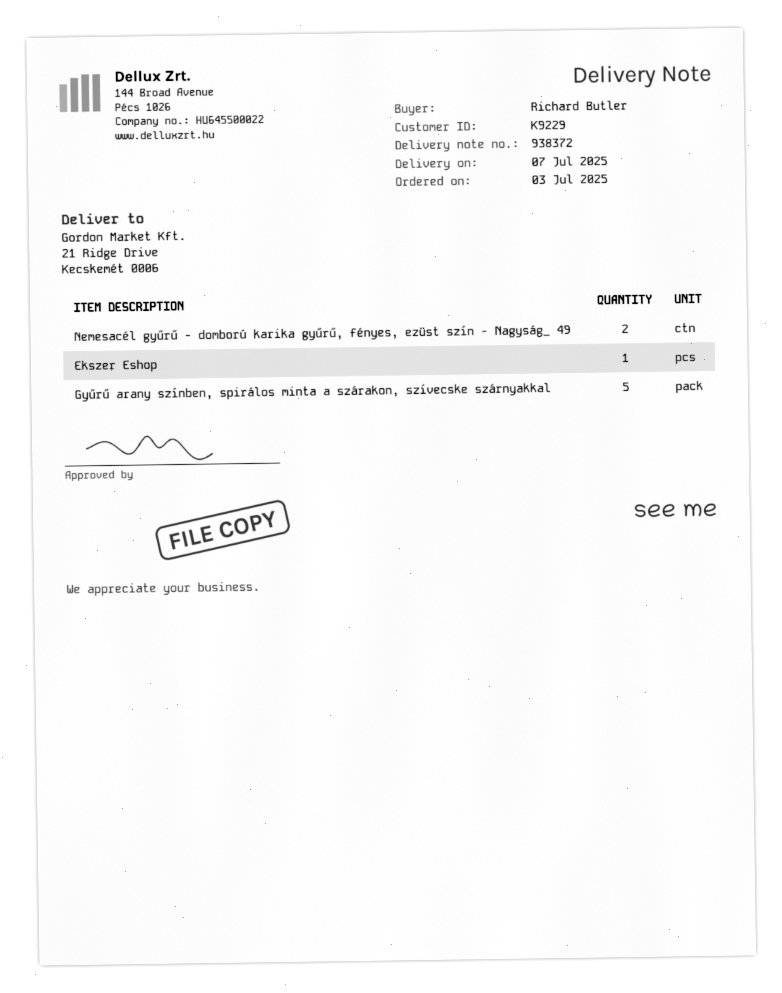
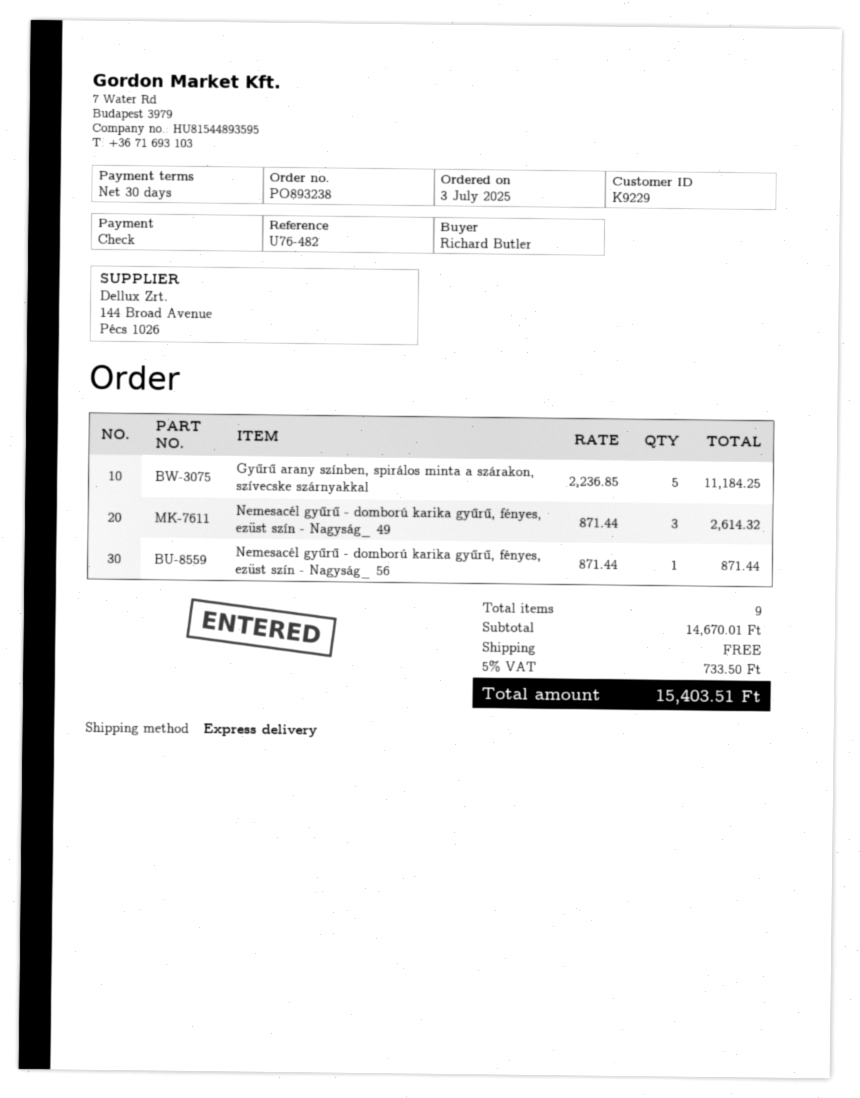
Nemesacél gyűrű - domború karika gyűrű, fényes, ezüst szín - Nagyság_ 49: 2 -> 3
Ekszer Eshop: 1 -> none
Nemesacél gyűrű - domború karika gyűrű, fényes, ezüst szín - Nagyság_ 56: none -> 1

